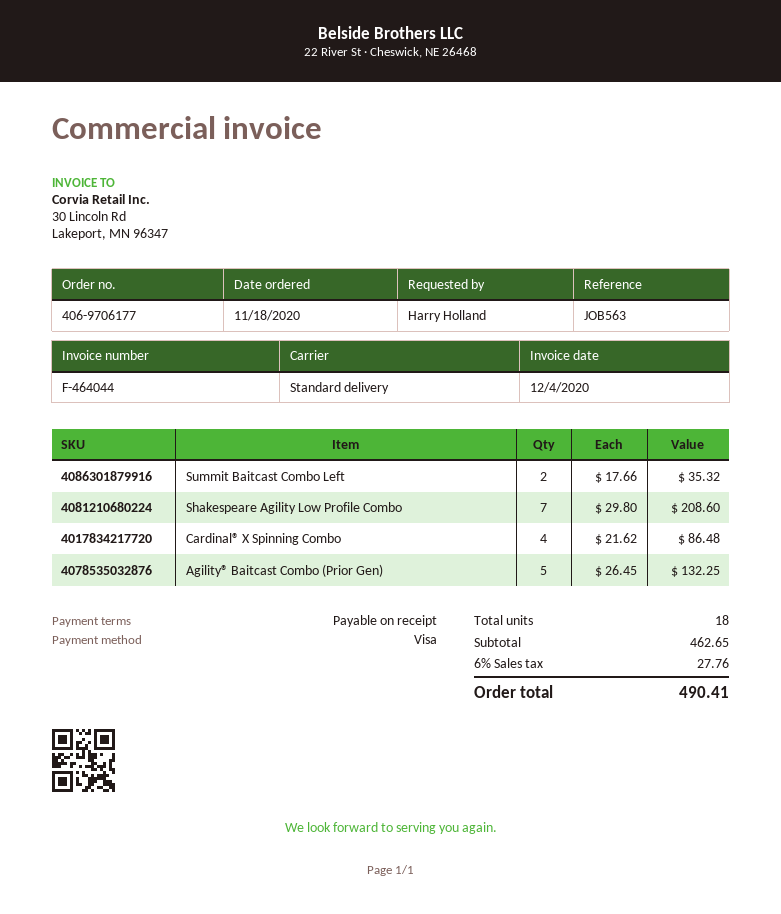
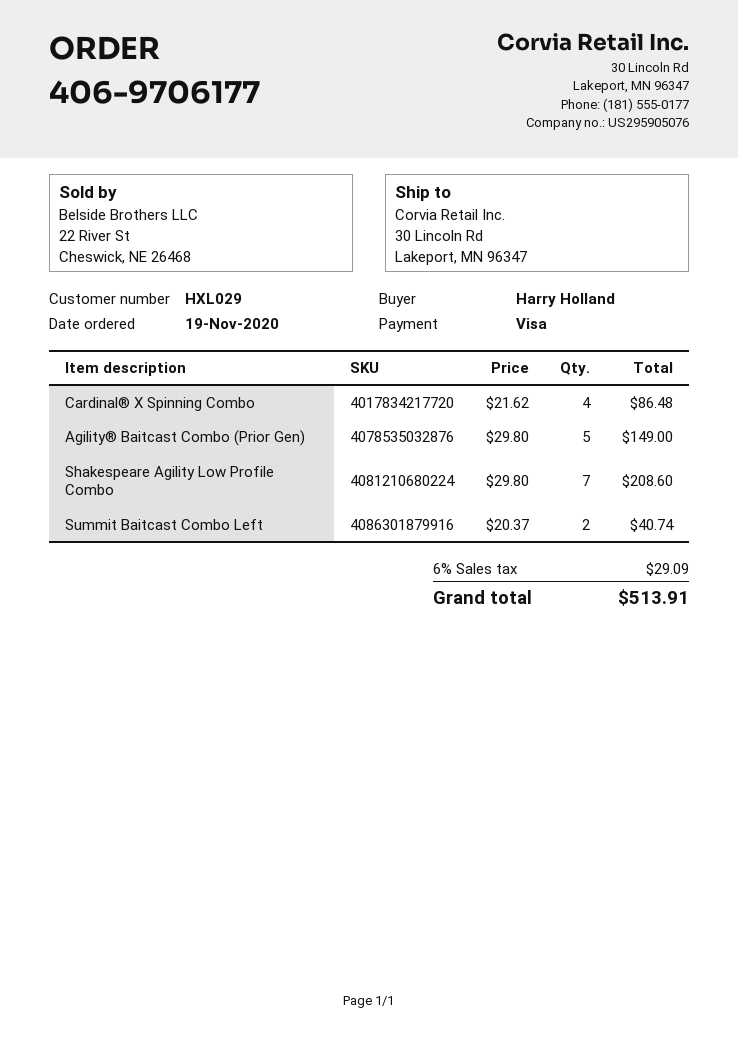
order date: 2020-11-18 -> 2020-11-19
Summit Baitcast Combo Left: 2 x 17.66 = 35.32 -> 2 x 20.37 = 40.74
Agility® Baitcast Combo (Prior Gen): 5 x 26.45 = 132.25 -> 5 x 29.80 = 149.00
tax: 6% = 27.76 -> 6% = 29.09
total: 490.41 -> 513.91

